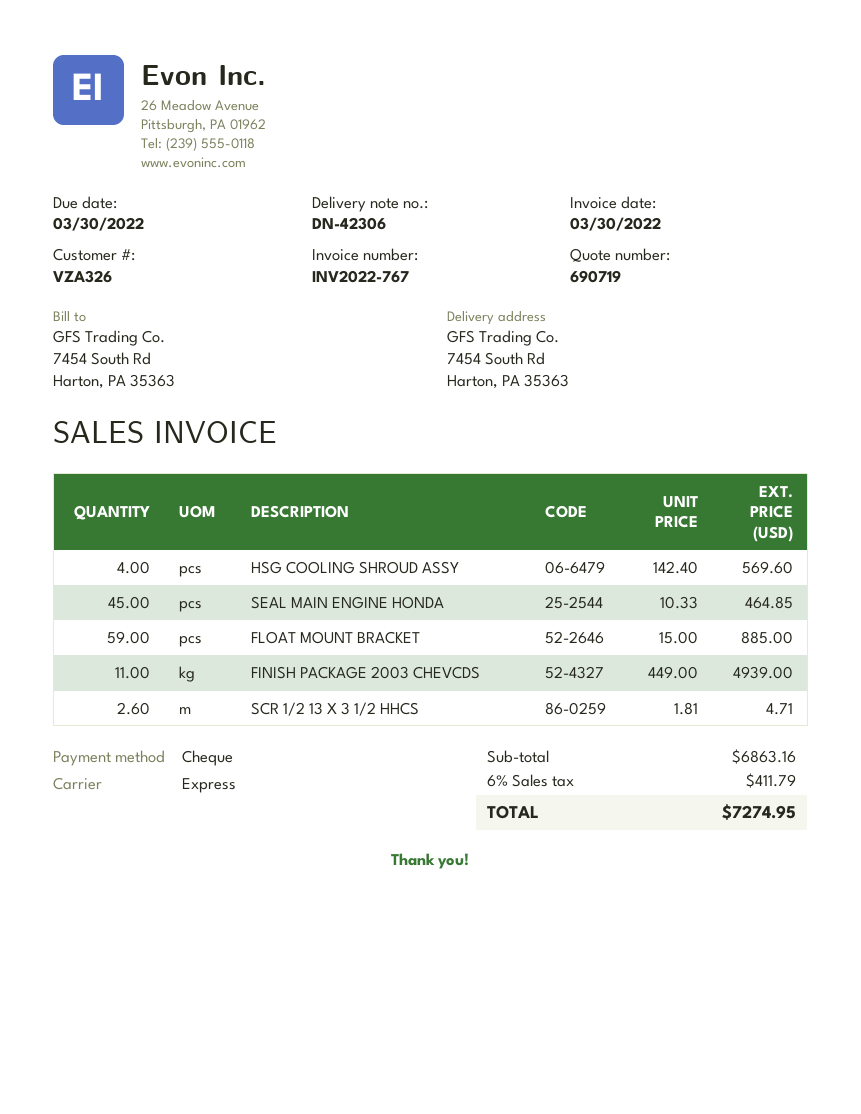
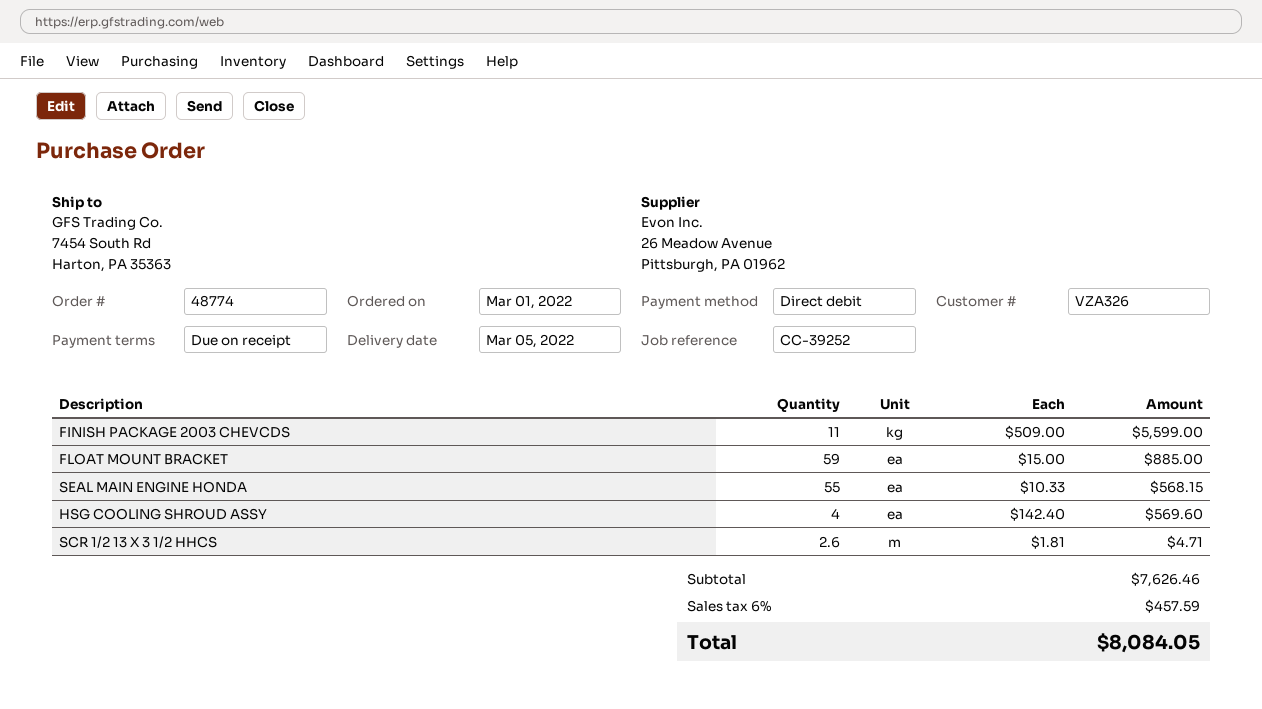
payment method: cheque -> direct debit
SEAL MAIN ENGINE HONDA: 45 x 10.33 = 464.85 -> 55 x 10.33 = 568.15
FINISH PACKAGE 2003 CHEVCDS: 11 x 449.00 = 4939.00 -> 11 x 509.00 = 5599.00
subtotal: 6863.16 -> 7626.46
tax: 6% = 411.79 -> 6% = 457.59
total: 7274.95 -> 8084.05

